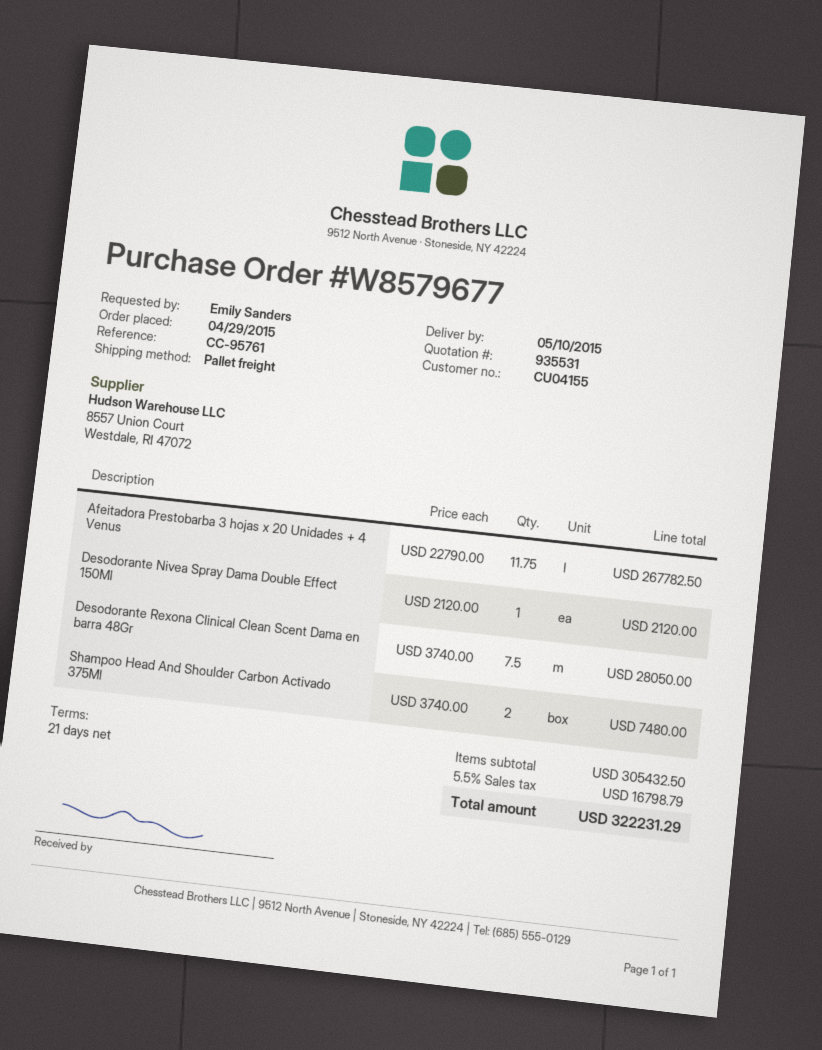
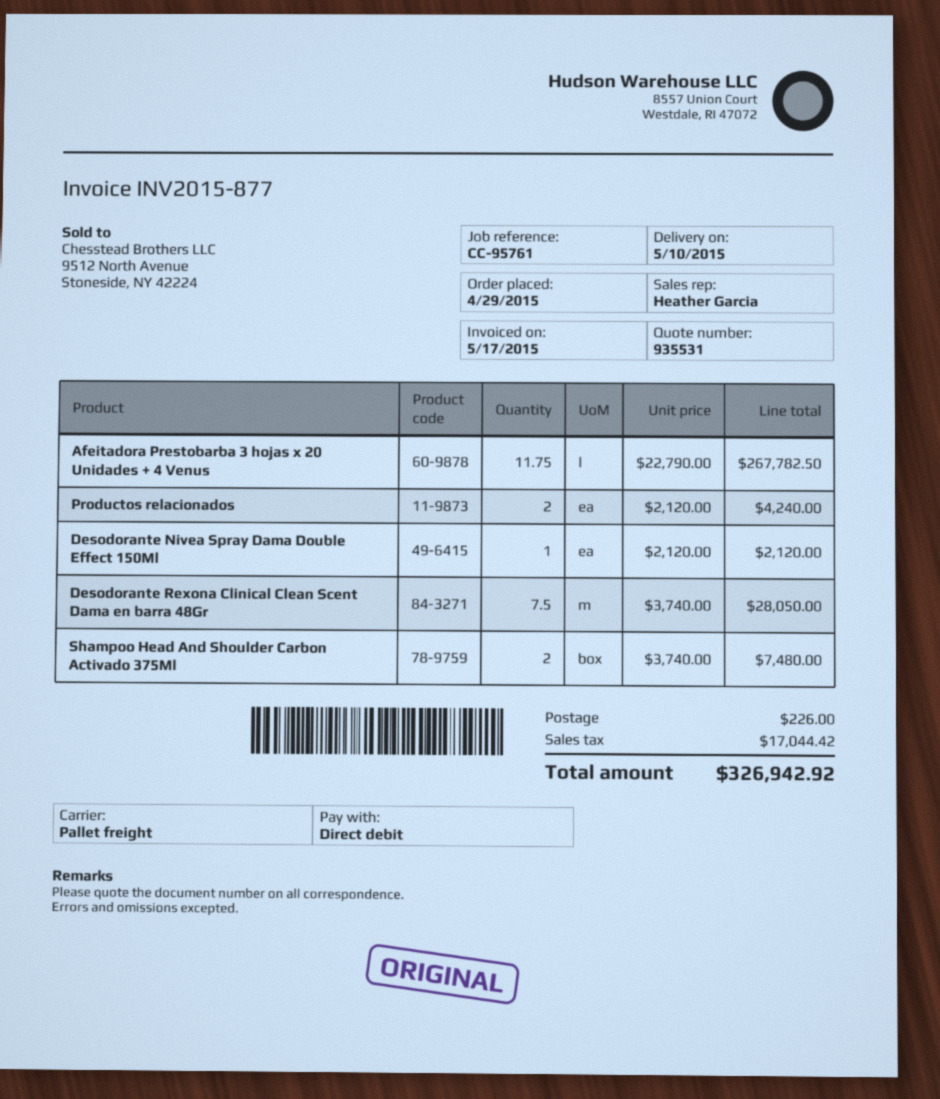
Productos relacionados: none -> 2 x 2120.00 = 4240.00
shipping: none -> 226.00
tax: 16798.79 -> 17044.42
total: 322231.29 -> 326942.92

